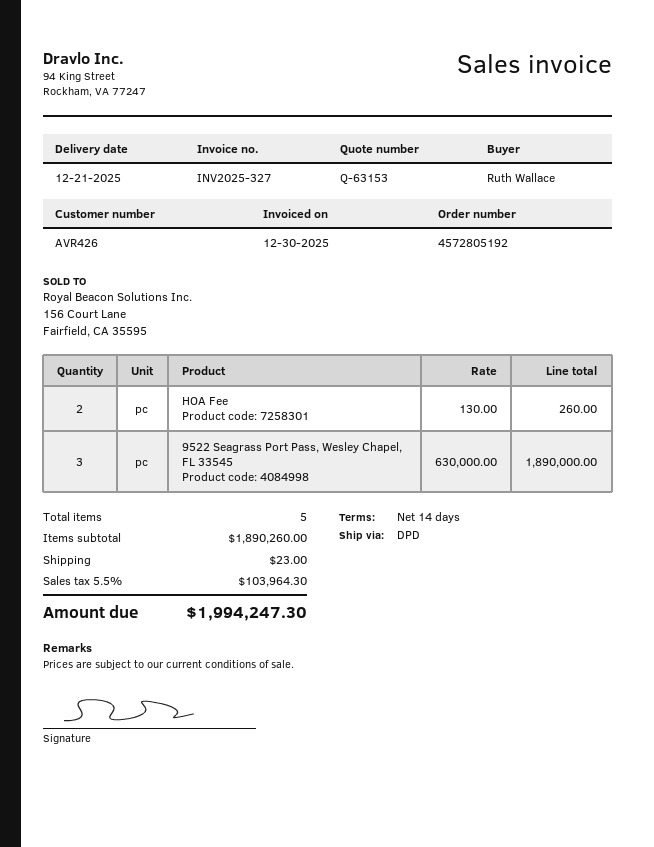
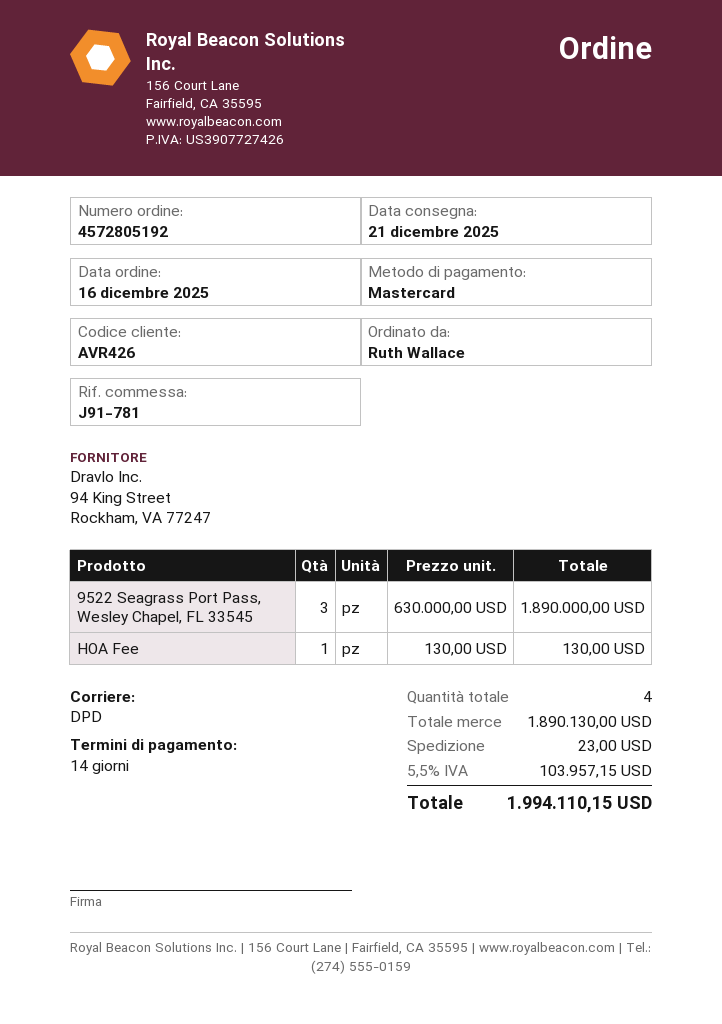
HOA Fee: 2 x 130.00 = 260.00 -> 1 x 130.00 = 130.00
total quantity: 5 -> 4
subtotal: 1890260.00 -> 1890130.00
tax: 5.5% = 103964.30 -> 5.5% = 103957.15
total: 1994247.30 -> 1994110.15

